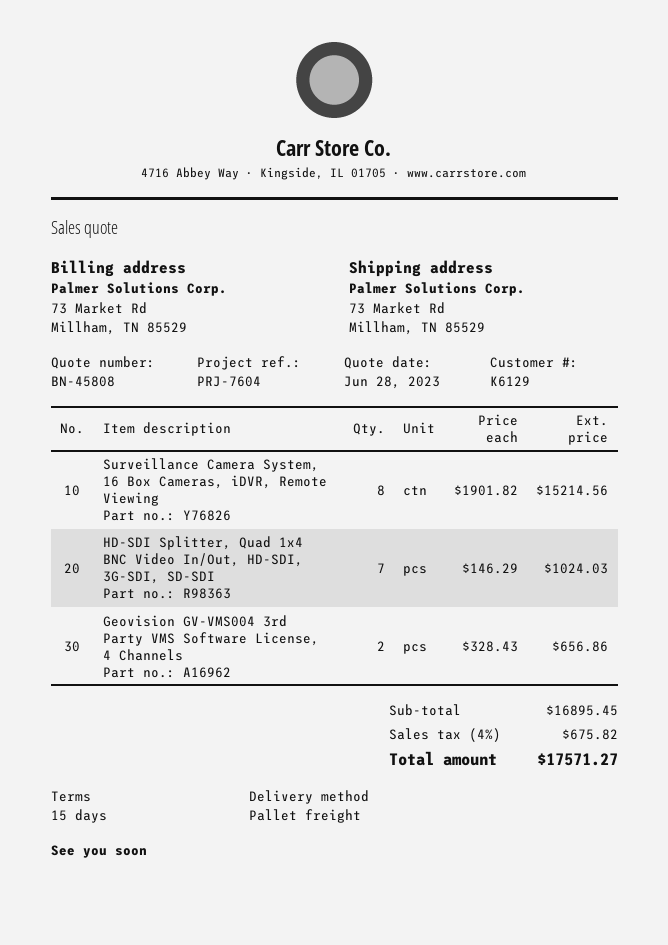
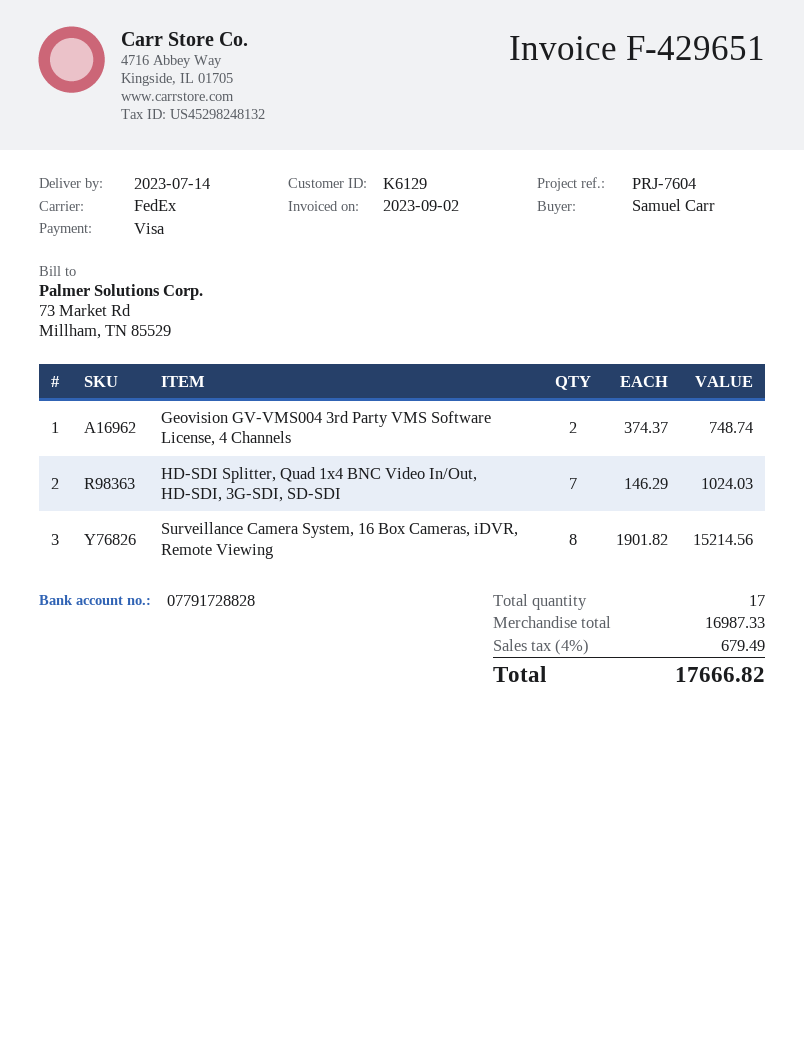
shipping method: pallet freight -> FedEx
Geovision GV-VMS004 3rd Party VMS Software License, 4 Channels: 2 x 328.43 = 656.86 -> 2 x 374.37 = 748.74
subtotal: 16895.45 -> 16987.33
tax: 4% = 675.82 -> 4% = 679.49
total: 17571.27 -> 17666.82

